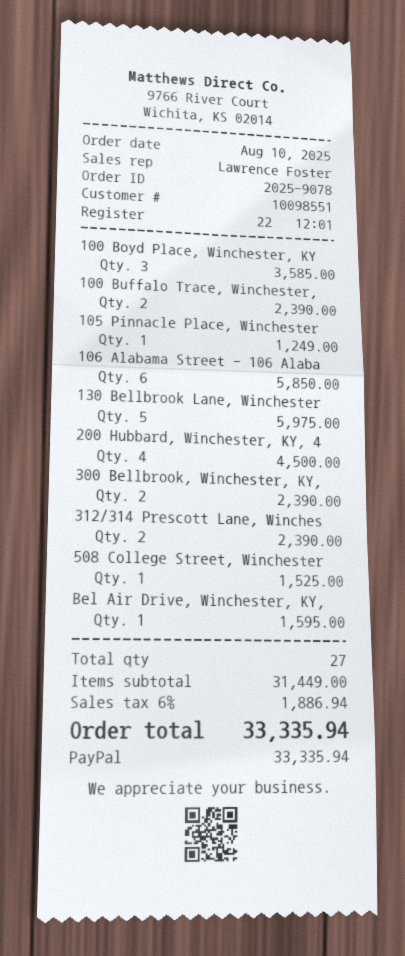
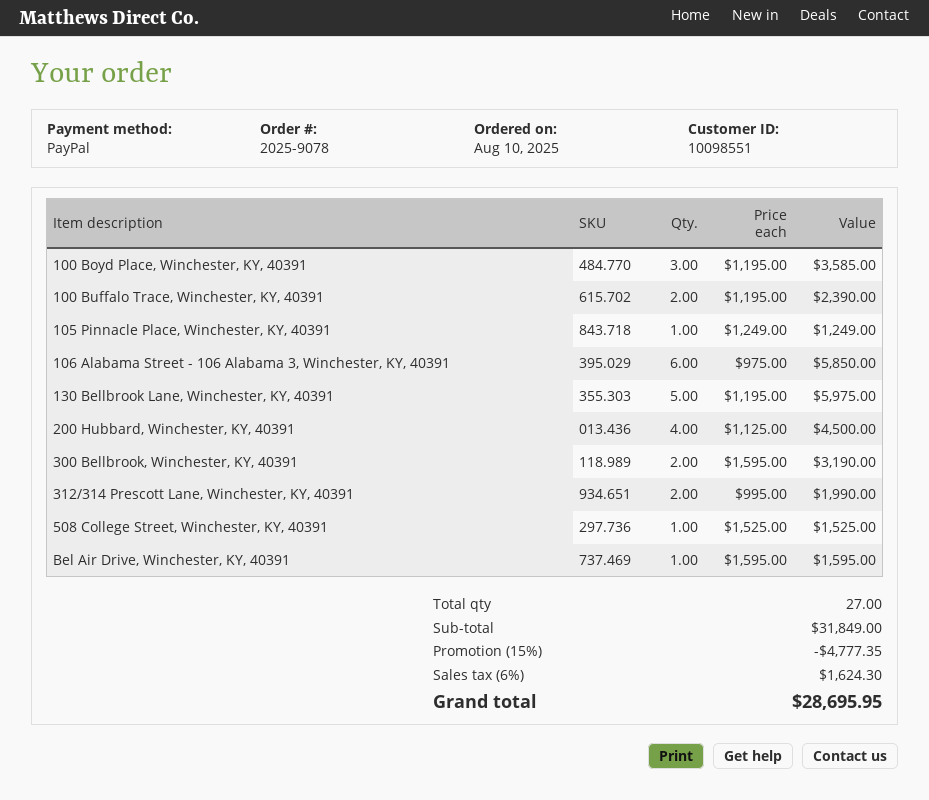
300 Bellbrook, Winchester, KY,: 2 for 2390.00 -> 2 for 3190.00
312/314 Prescott Lane, Winches: 2 for 2390.00 -> 2 for 1990.00
subtotal: 31449.00 -> 31849.00
discount: none -> 15% = 4777.35
tax: 6% = 1886.94 -> 6% = 1624.30
total: 33335.94 -> 28695.95

